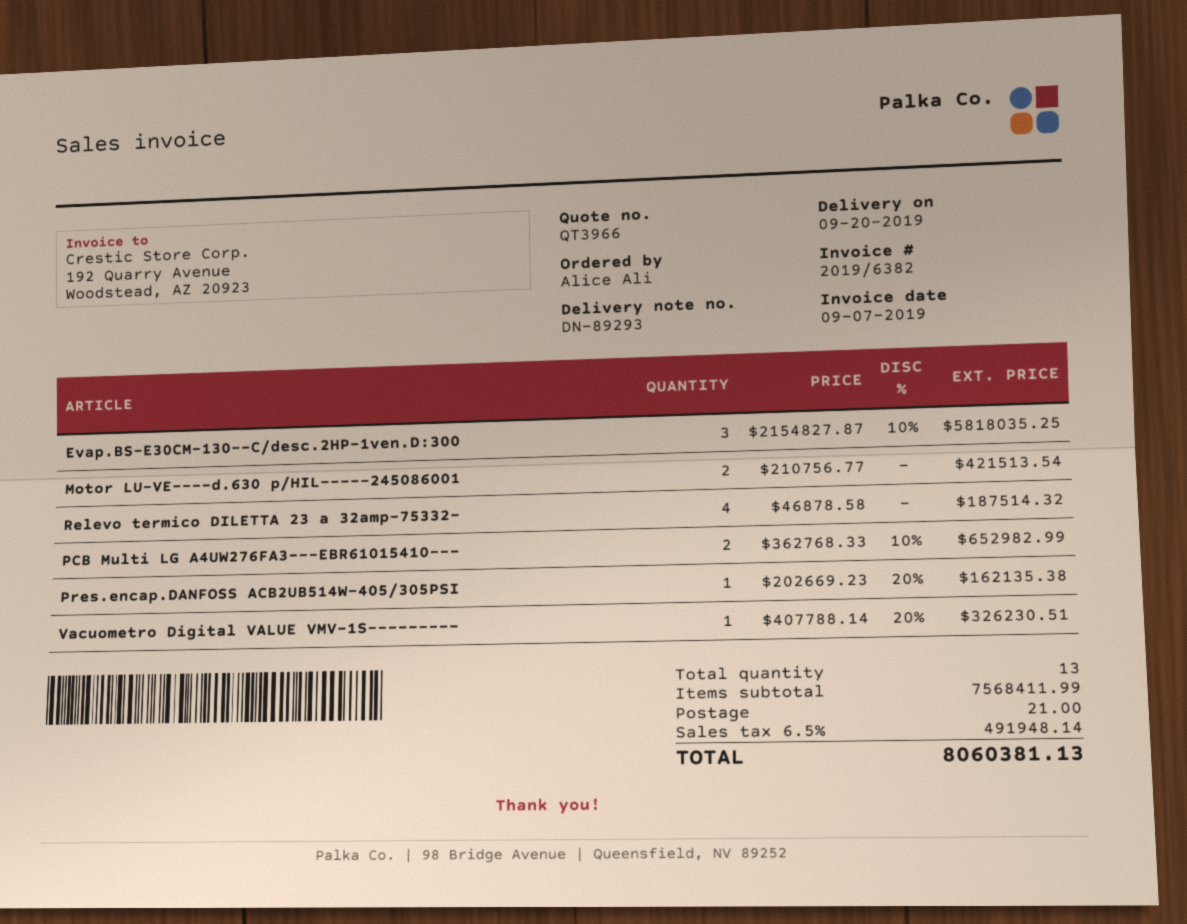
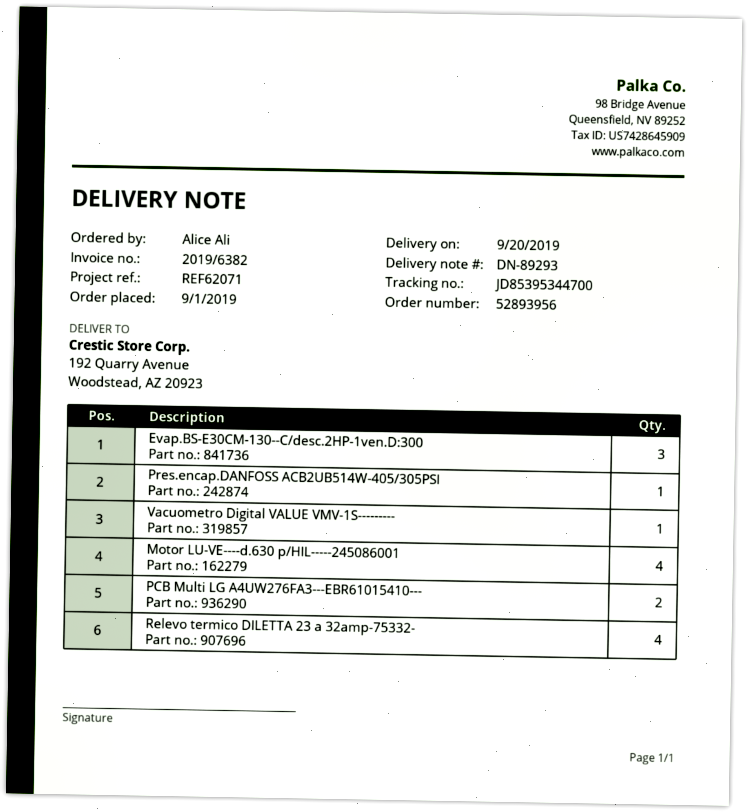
Motor LU-VE----d.630 p/HIL-----245086001: 2 -> 4

